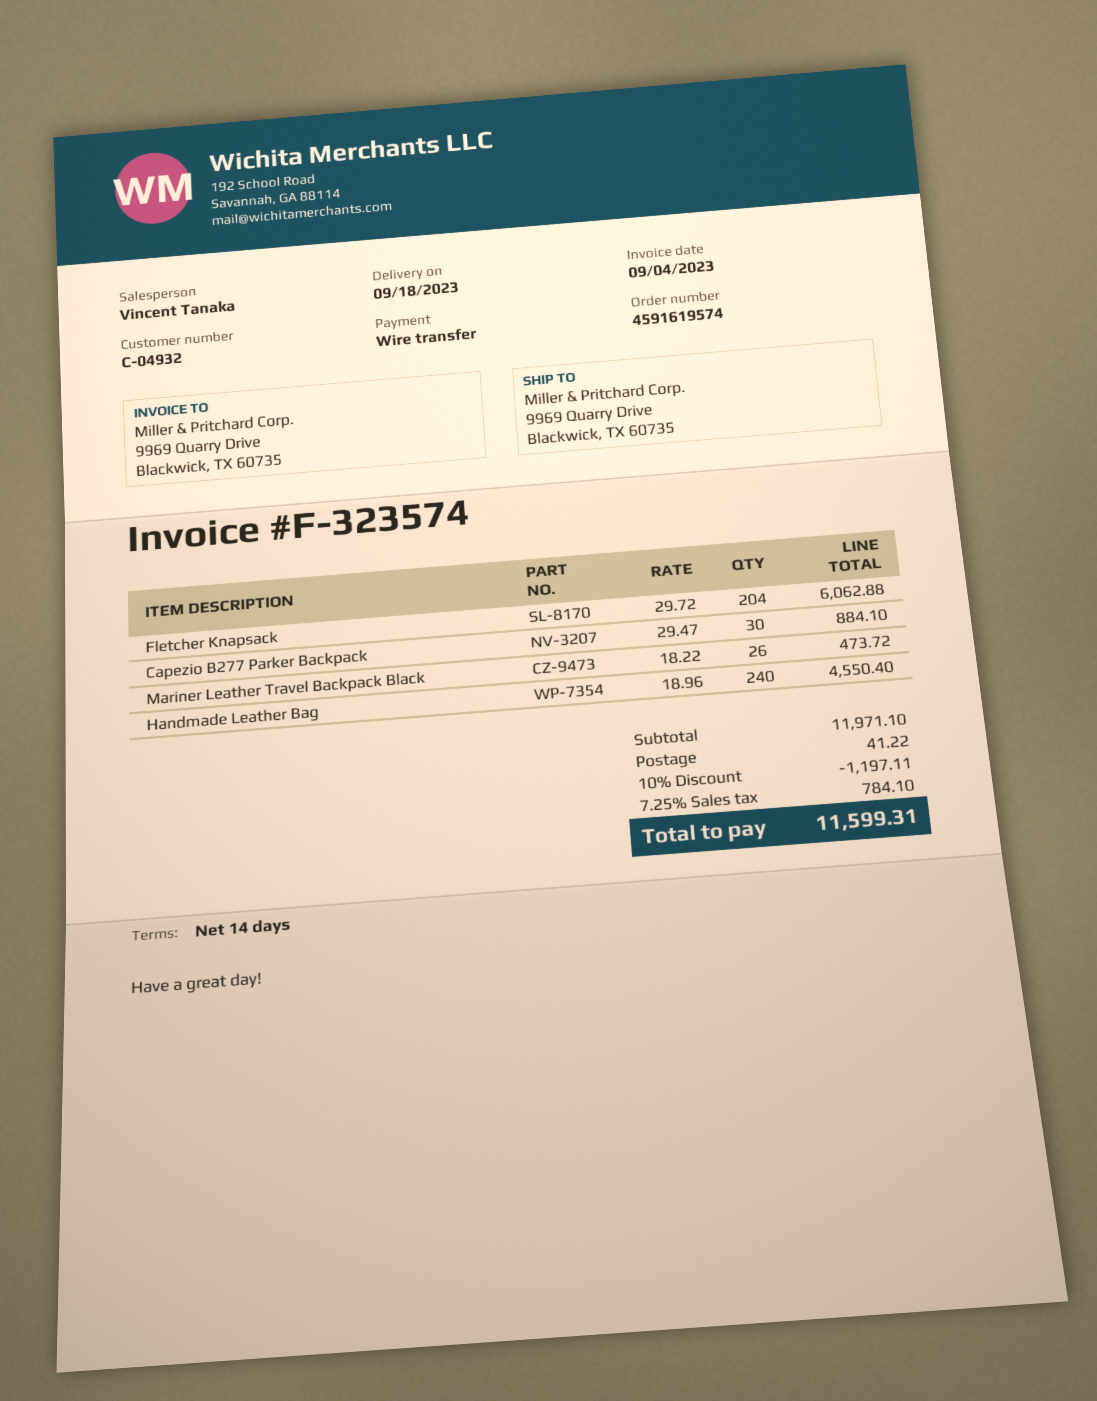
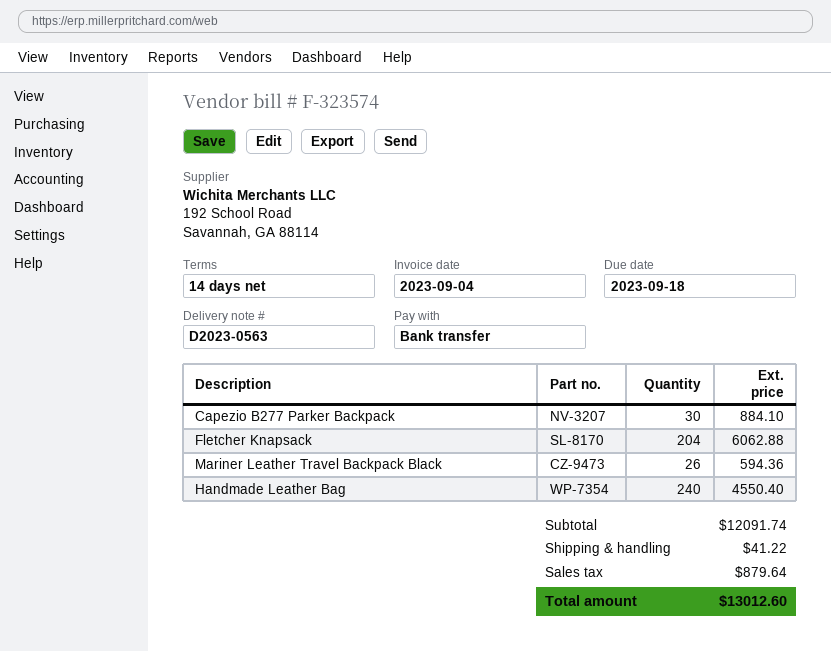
Mariner Leather Travel Backpack Black: 26 for 473.72 -> 26 for 594.36
subtotal: 11971.10 -> 12091.74
discount: 10% = 1197.11 -> none
tax: 784.10 -> 879.64
total: 11599.31 -> 13012.60

